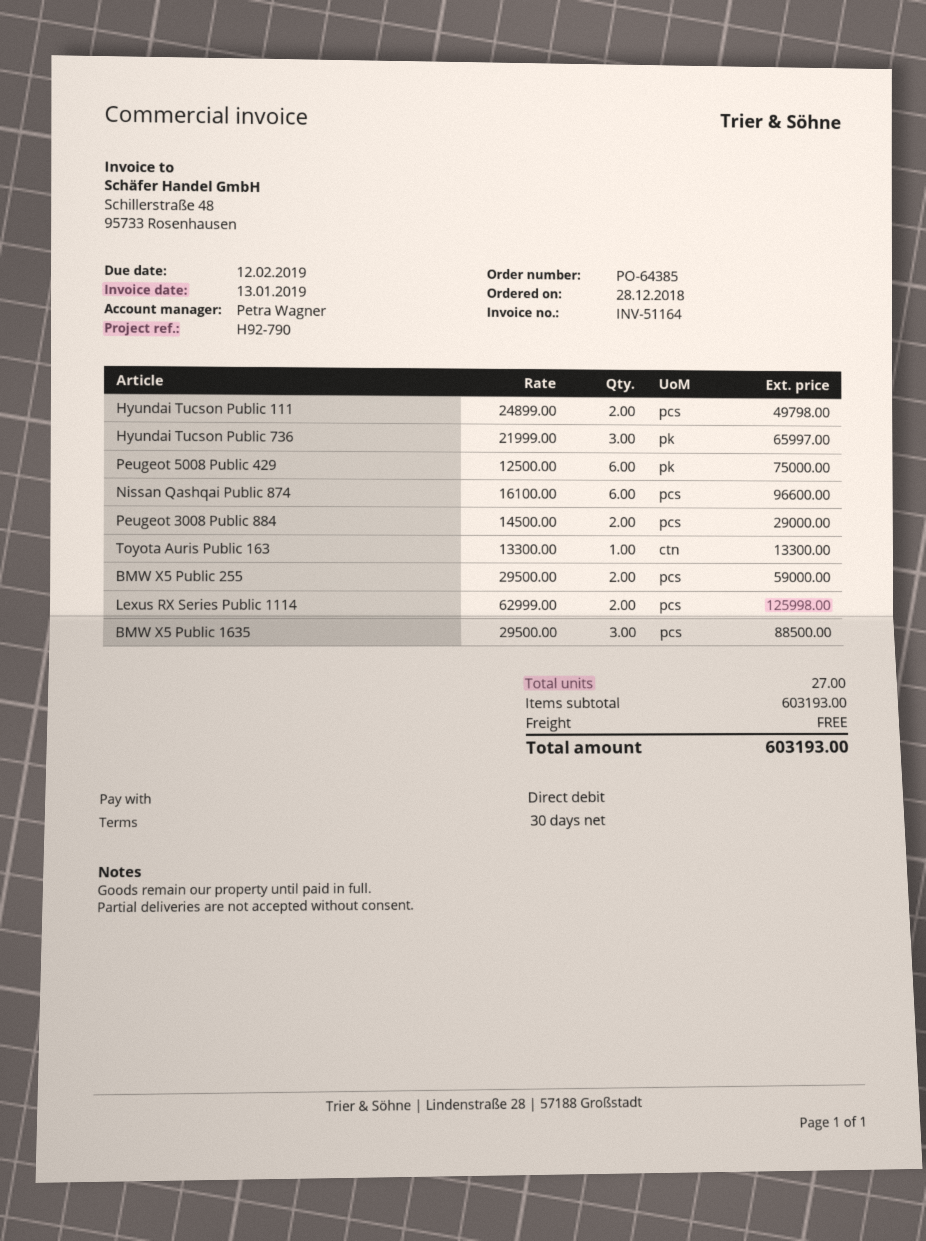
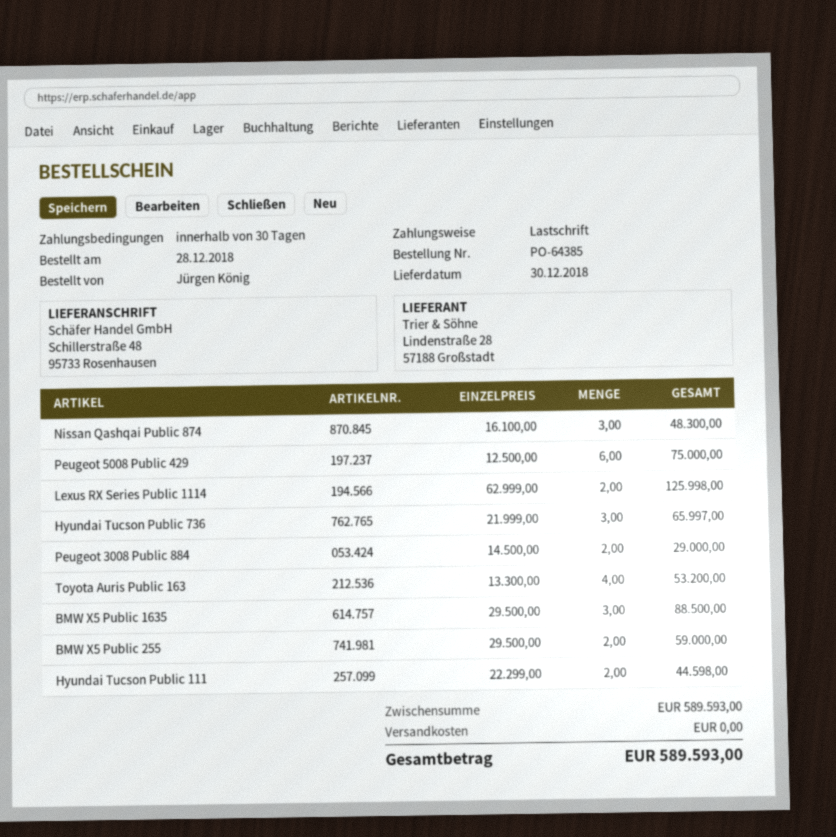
Hyundai Tucson Public 111: 2 x 24899.00 = 49798.00 -> 2 x 22299.00 = 44598.00
Nissan Qashqai Public 874: 6 x 16100.00 = 96600.00 -> 3 x 16100.00 = 48300.00
Toyota Auris Public 163: 1 x 13300.00 = 13300.00 -> 4 x 13300.00 = 53200.00
subtotal: 603193.00 -> 589593.00
total: 603193.00 -> 589593.00

